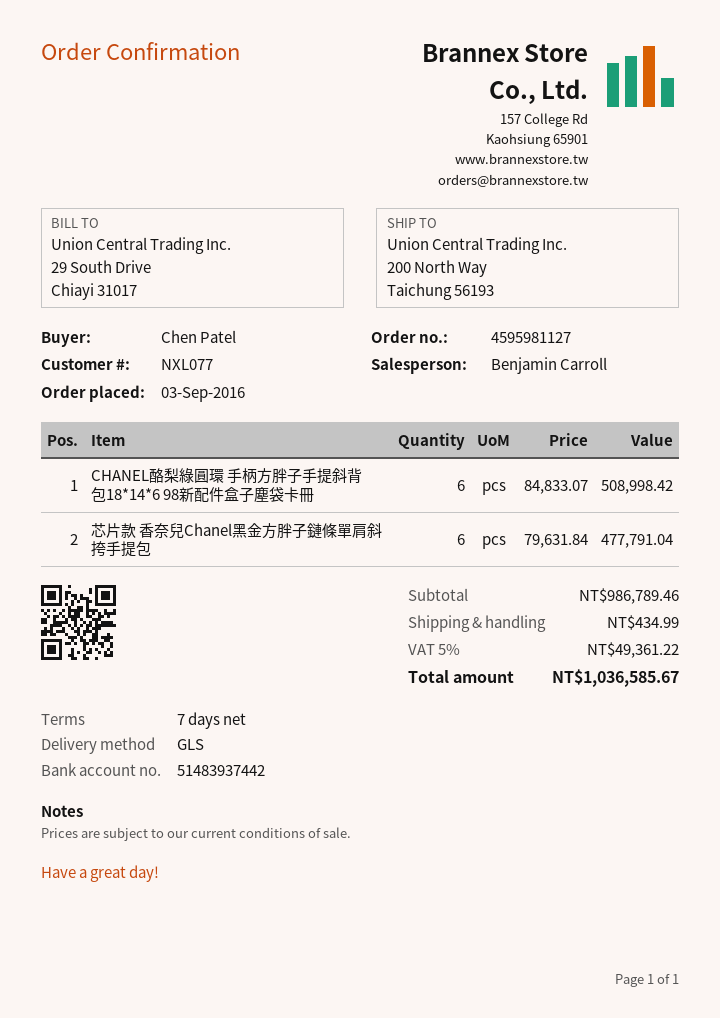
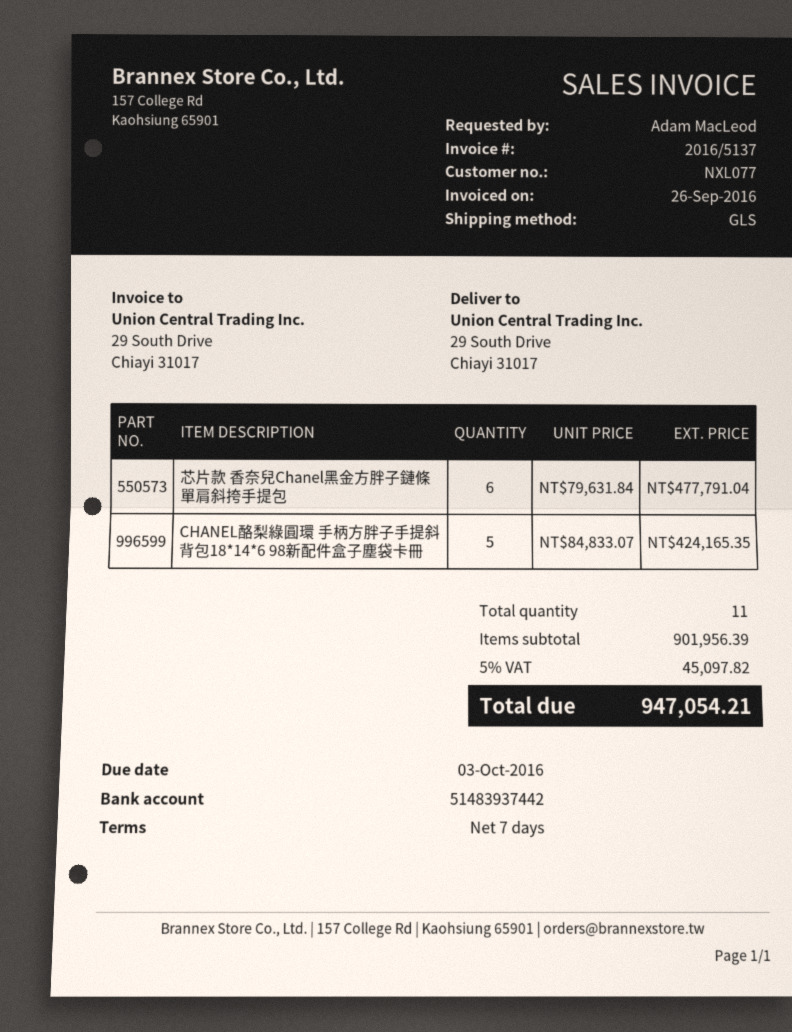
ordered by: Chen Patel -> Adam MacLeod
ship to: 200 North Way, Taichung 56193 -> 29 South Drive, Chiayi 31017
CHANEL酪梨綠圓環 手柄方胖子手提斜背包18*14*6 98新配件盒子塵袋卡冊: 6 x 84833.07 = 508998.42 -> 5 x 84833.07 = 424165.35
subtotal: 986789.46 -> 901956.39
shipping: 434.99 -> none
tax: 5% = 49361.22 -> 5% = 45097.82
total: 1036585.67 -> 947054.21

